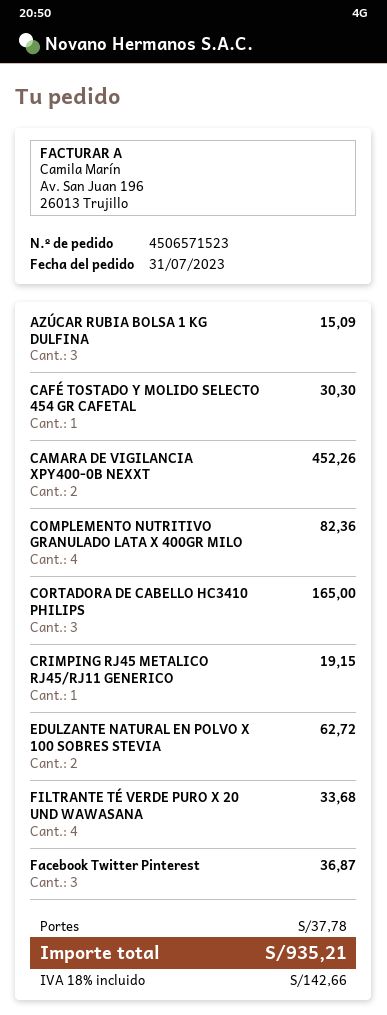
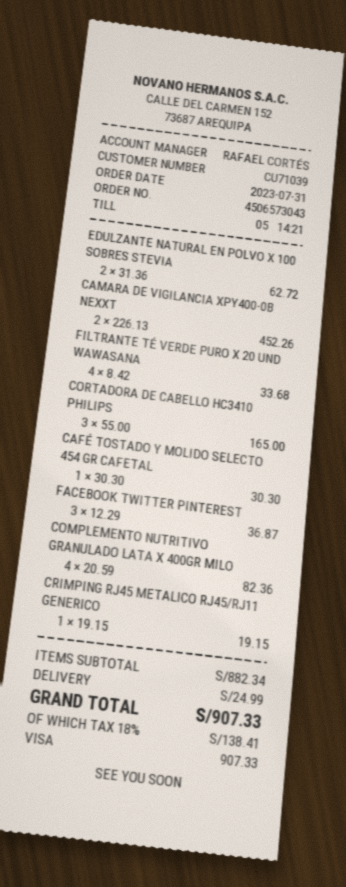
order number: 4506571523 -> 4506573043
AZÚCAR RUBIA BOLSA 1 KG DULFINA: 3 for 15.09 -> none
shipping: 37.78 -> 24.99
tax: 18% = 142.66 -> 18% = 138.41
total: 935.21 -> 907.33

